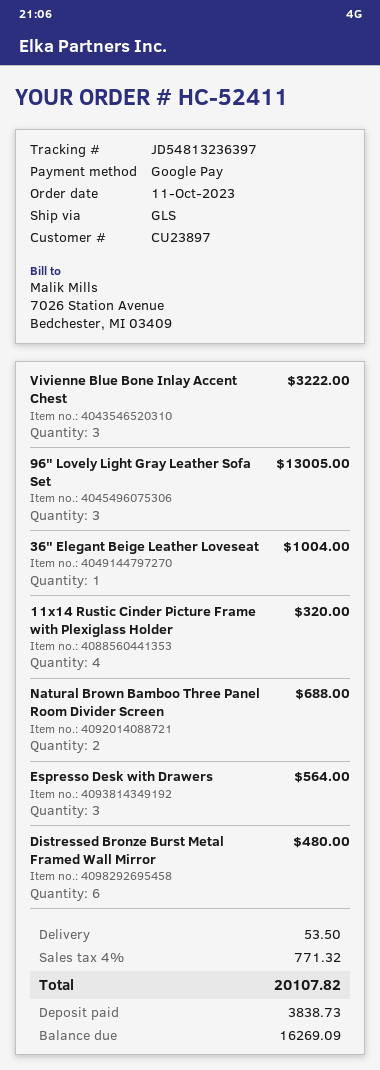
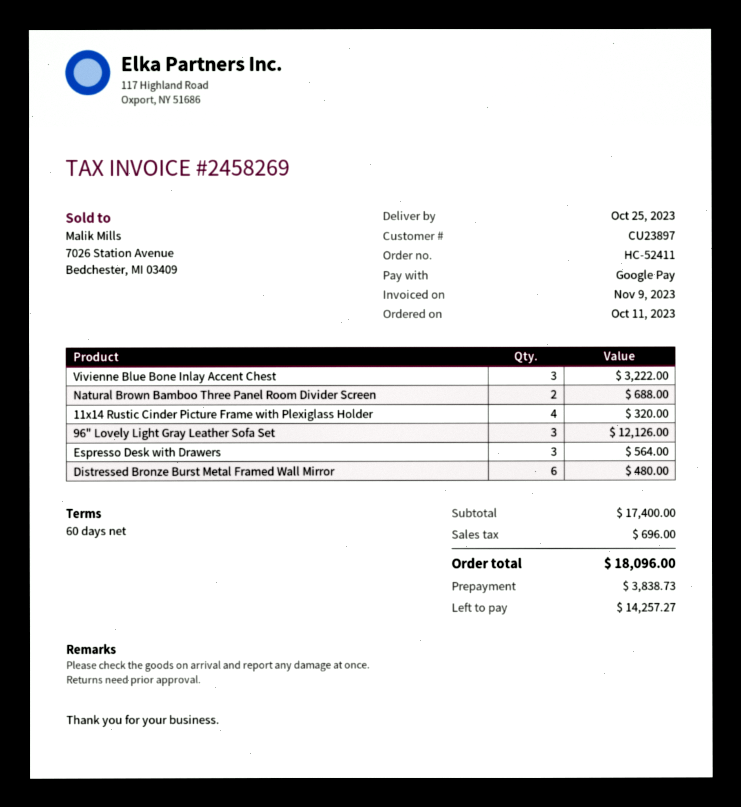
96" Lovely Light Gray Leather Sofa Set: 3 for 13005.00 -> 3 for 12126.00
36" Elegant Beige Leather Loveseat: 1 for 1004.00 -> none
shipping: 53.50 -> none
tax: 771.32 -> 696.00
total: 20107.82 -> 18096.00
balance: 16269.09 -> 14257.27

